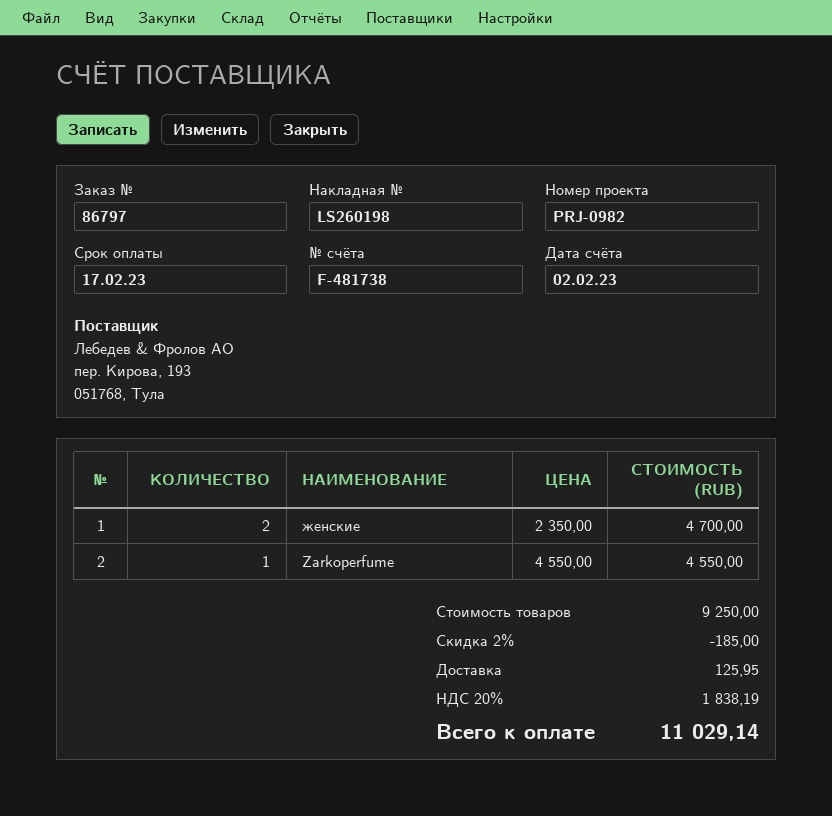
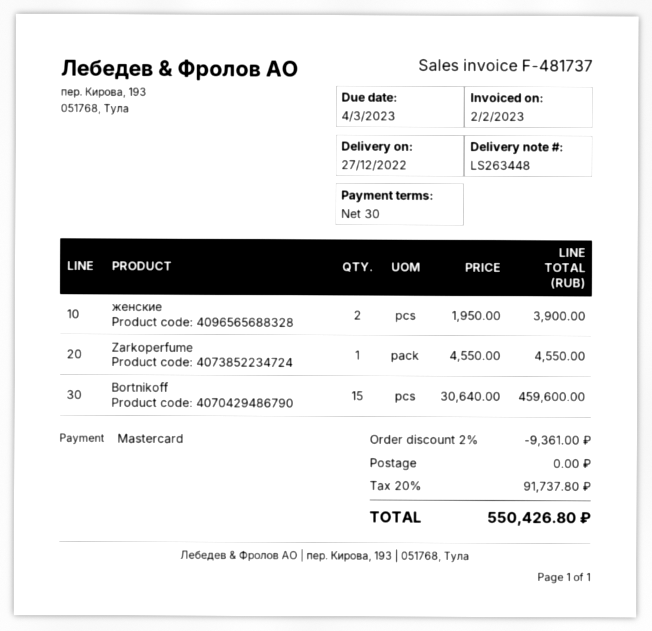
delivery note number: LS260198 -> LS263448
invoice number: F-481738 -> F-481737
due date: 2023-02-17 -> 2023-03-04
женские: 2 x 2350.00 = 4700.00 -> 2 x 1950.00 = 3900.00
Bortnikoff: none -> 15 x 30640.00 = 459600.00
discount: 2% = 185.00 -> 2% = 9361.00
shipping: 125.95 -> 0.00
tax: 20% = 1838.19 -> 20% = 91737.80
total: 11029.14 -> 550426.80

